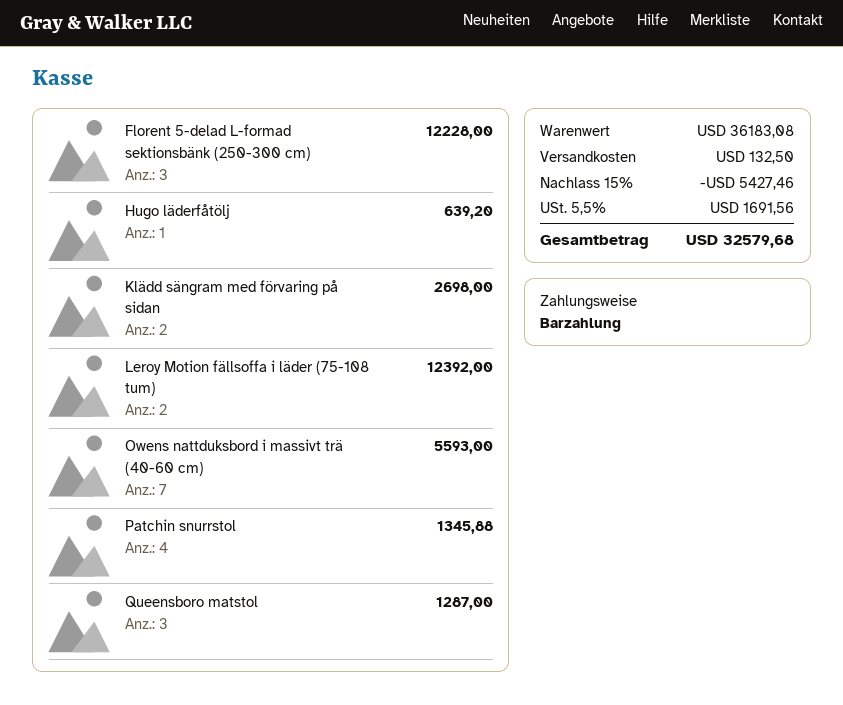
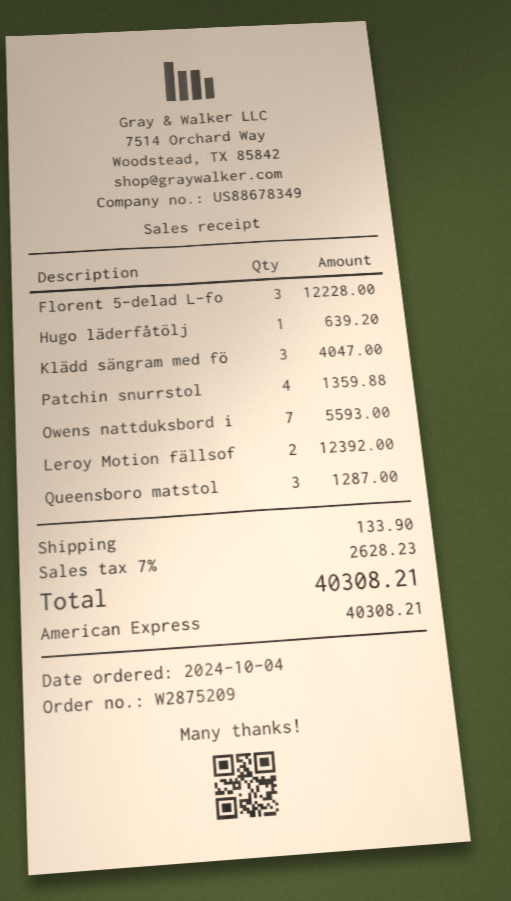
payment method: cash -> American Express
Klädd sängram med förvaring på sidan: 2 for 2698.00 -> 3 for 4047.00
Patchin snurrstol: 4 for 1345.88 -> 4 for 1359.88
discount: 15% = 5427.46 -> none
shipping: 132.50 -> 133.90
tax: 5.5% = 1691.56 -> 7% = 2628.23
total: 32579.68 -> 40308.21

